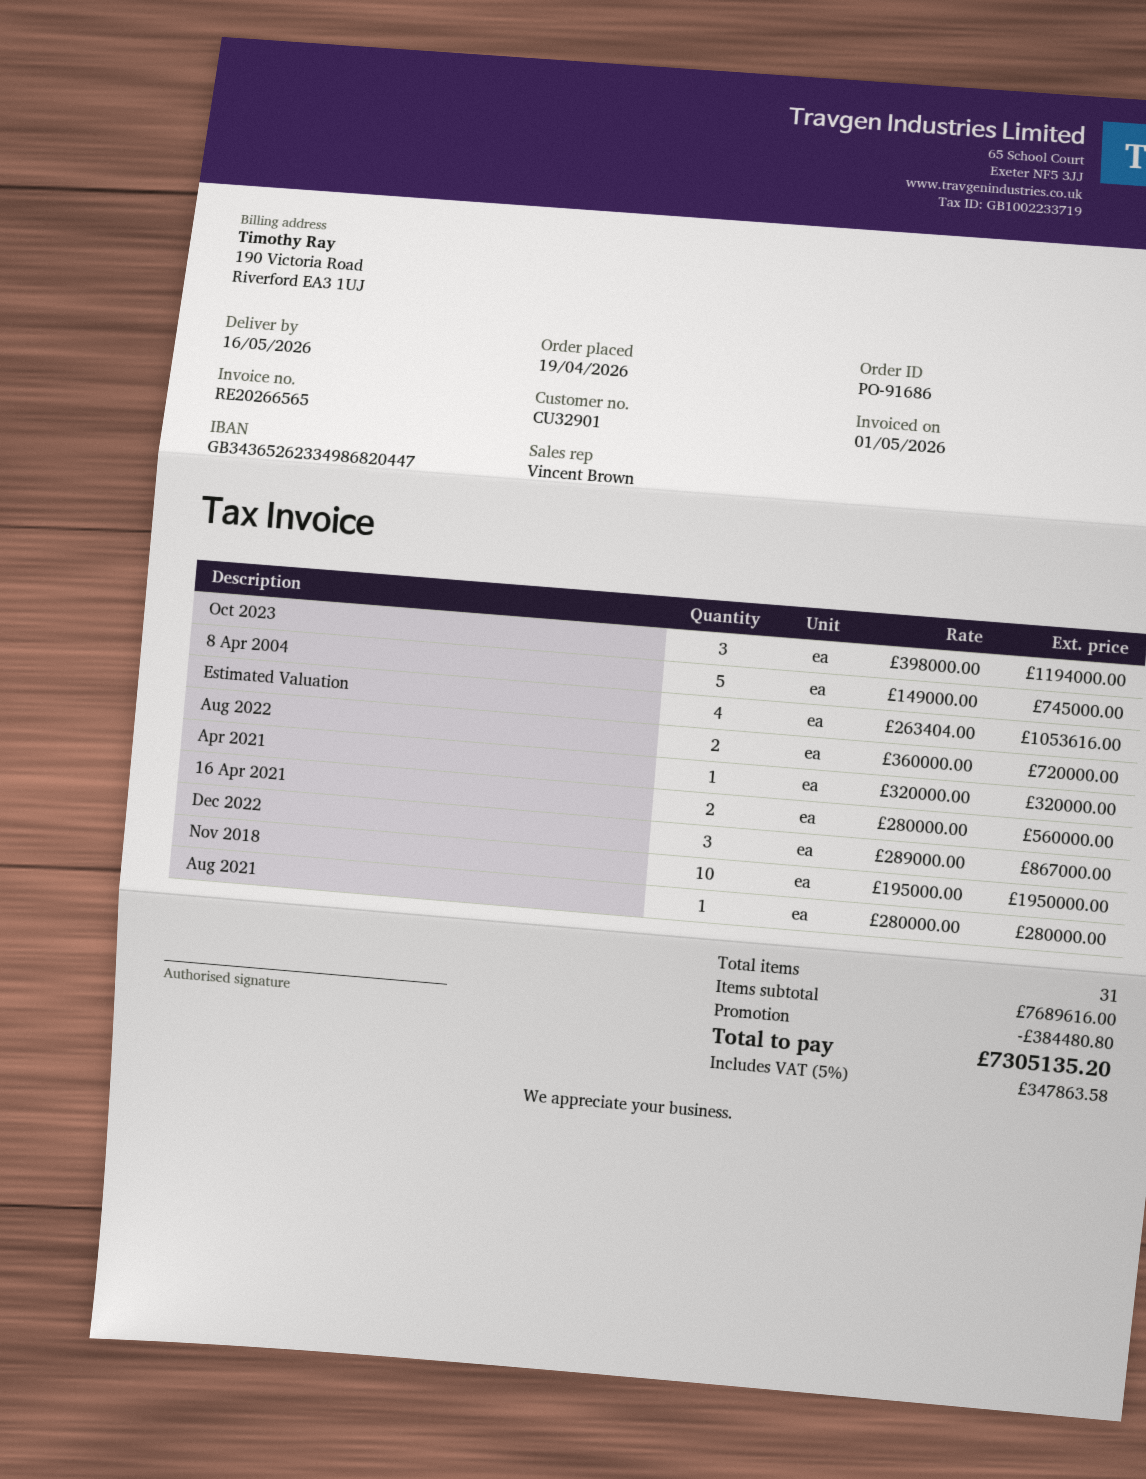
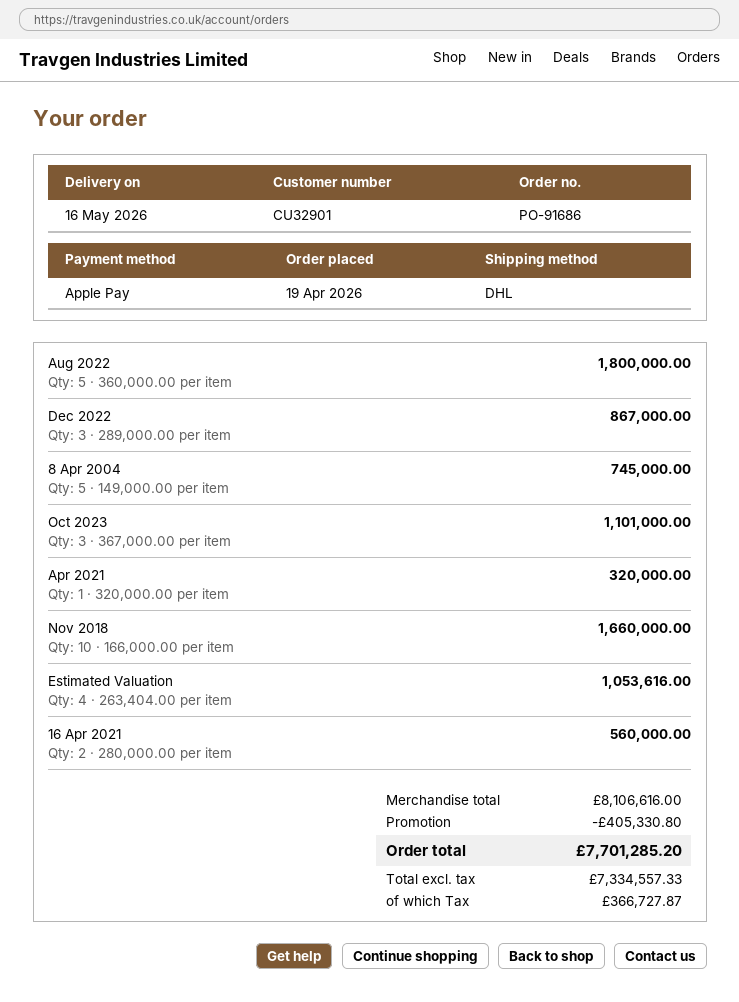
Oct 2023: 3 x 398000.00 = 1194000.00 -> 3 x 367000.00 = 1101000.00
Aug 2022: 2 x 360000.00 = 720000.00 -> 5 x 360000.00 = 1800000.00
Nov 2018: 10 x 195000.00 = 1950000.00 -> 10 x 166000.00 = 1660000.00
Aug 2021: 1 x 280000.00 = 280000.00 -> none
subtotal: 7689616.00 -> 8106616.00
discount: 384480.80 -> 405330.80
tax: 347863.58 -> 366727.87
total: 7305135.20 -> 7701285.20

